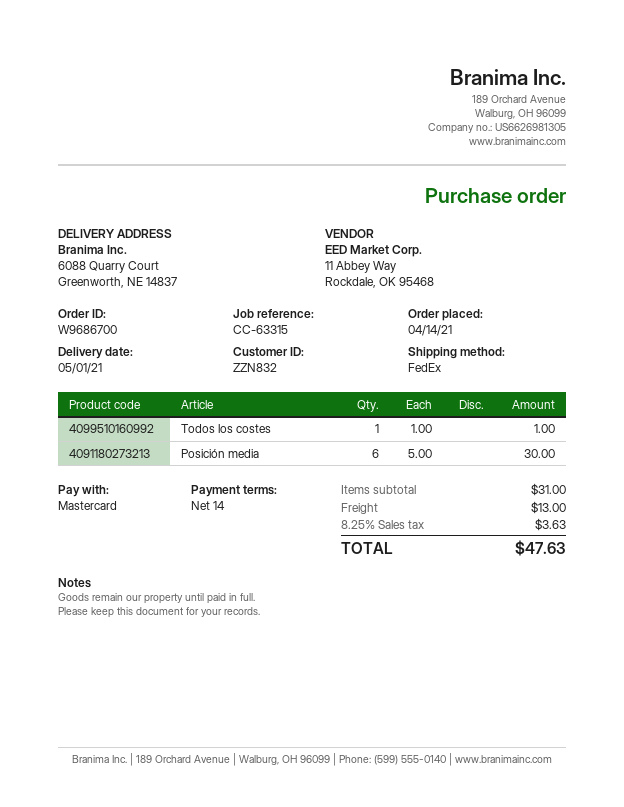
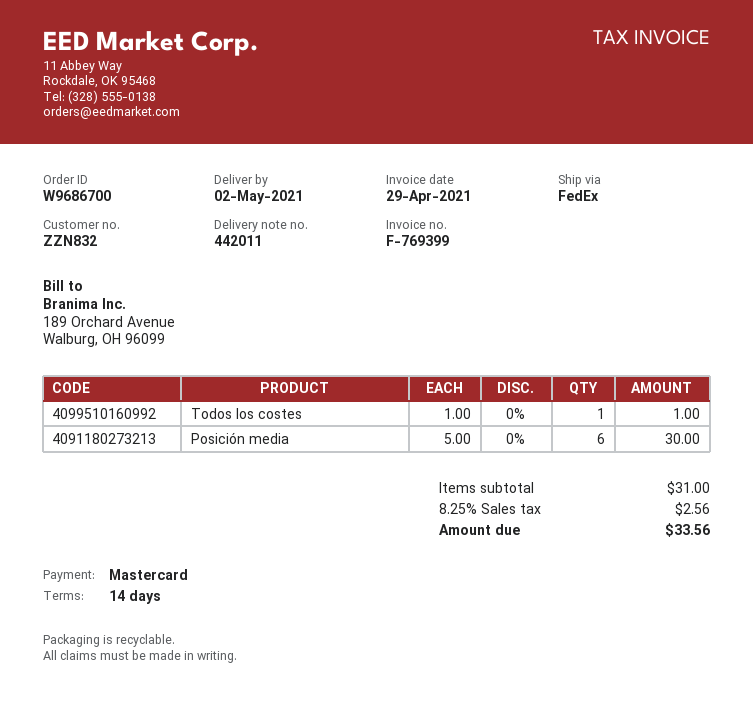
delivery date: 2021-05-01 -> 2021-05-02
shipping: 13.00 -> none
tax: 8.25% = 3.63 -> 8.25% = 2.56
total: 47.63 -> 33.56

